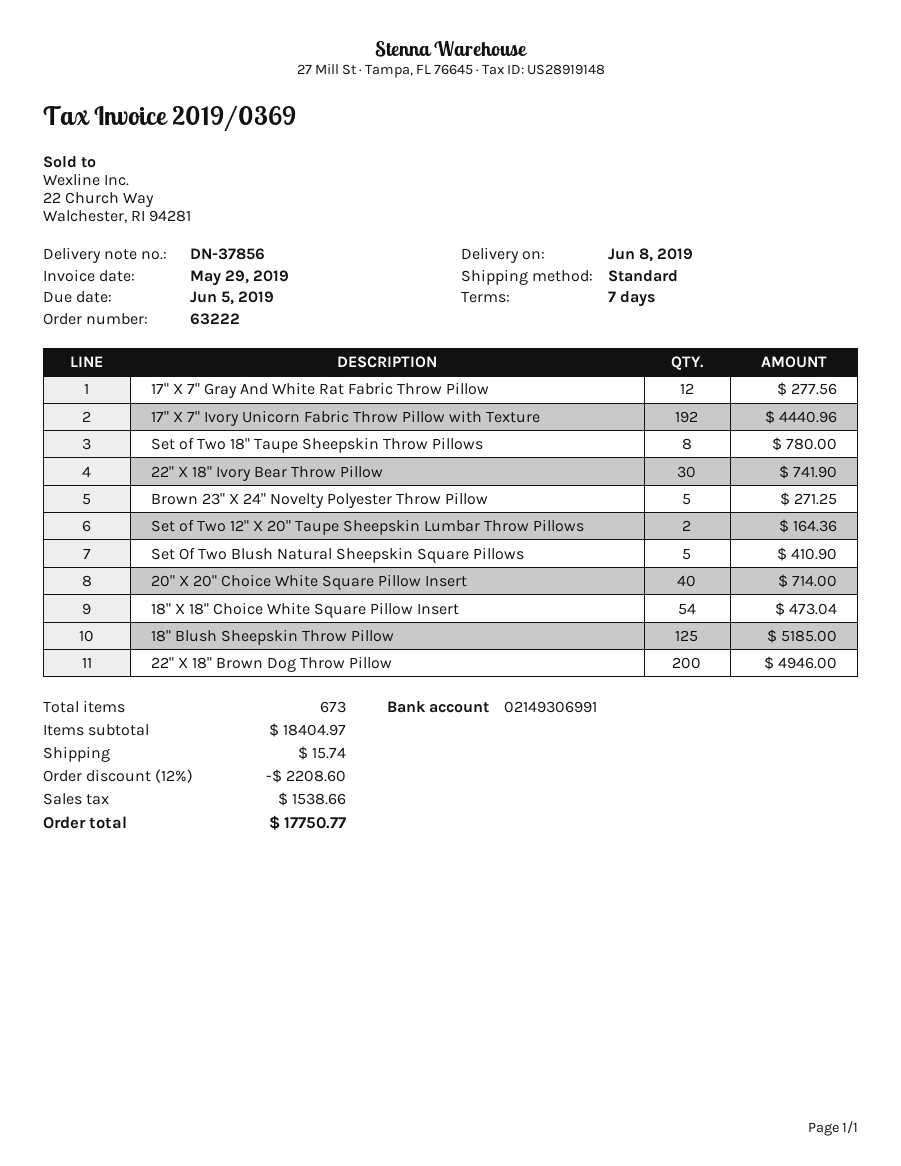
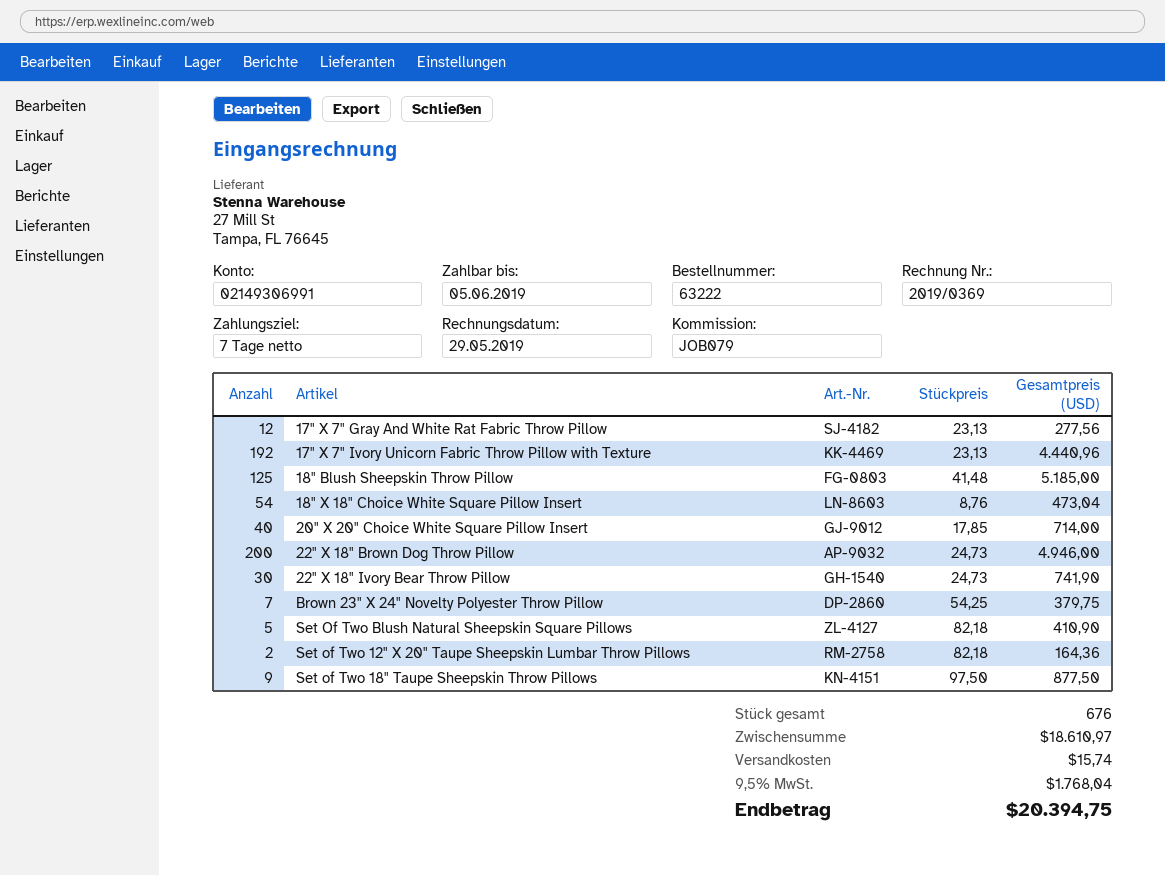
Set of Two 18" Taupe Sheepskin Throw Pillows: 8 for 780.00 -> 9 for 877.50
Brown 23" X 24" Novelty Polyester Throw Pillow: 5 for 271.25 -> 7 for 379.75
total quantity: 673 -> 676
subtotal: 18404.97 -> 18610.97
discount: 12% = 2208.60 -> none
tax: 1538.66 -> 1768.04
total: 17750.77 -> 20394.75

